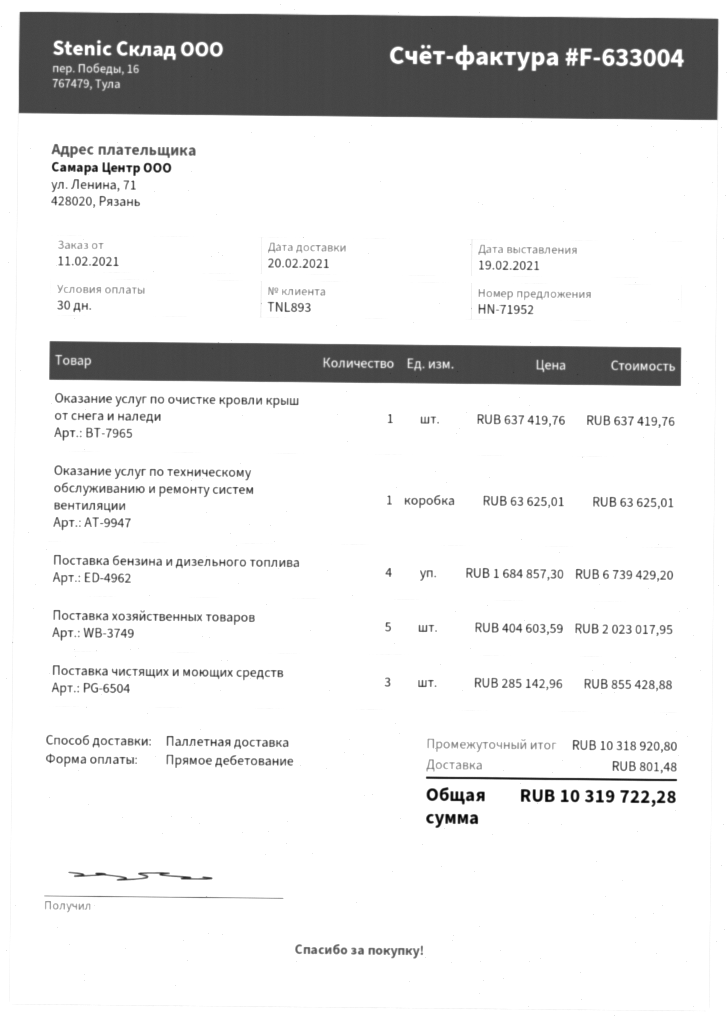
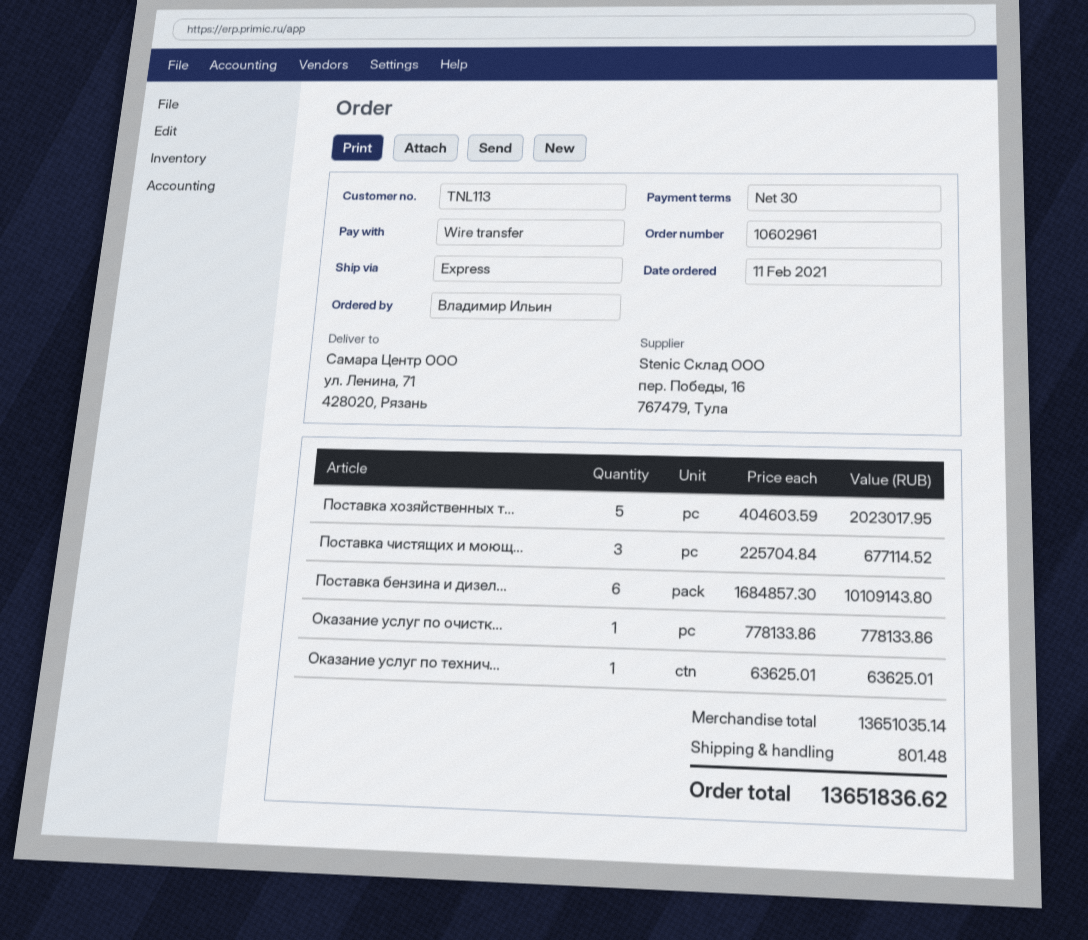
customer number: TNL893 -> TNL113
payment method: direct debit -> bank transfer
shipping method: pallet freight -> express
Оказание услуг по очистке кровли крыш от снега и наледи: 1 x 637419.76 = 637419.76 -> 1 x 778133.86 = 778133.86
Поставка бензина и дизельного топлива: 4 x 1684857.30 = 6739429.20 -> 6 x 1684857.30 = 10109143.80
Поставка чистящих и моющих средств: 3 x 285142.96 = 855428.88 -> 3 x 225704.84 = 677114.52
subtotal: 10318920.80 -> 13651035.14
total: 10319722.28 -> 13651836.62

